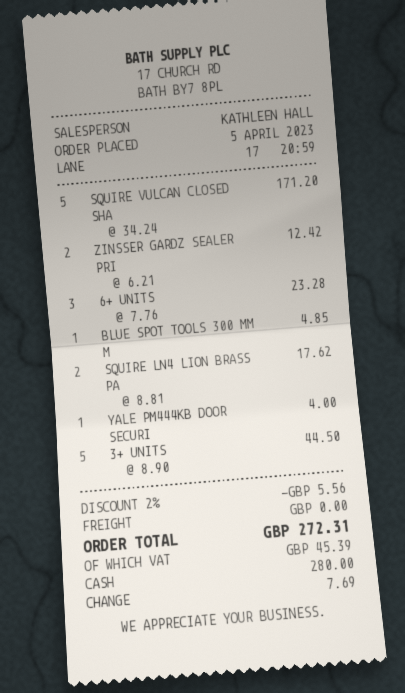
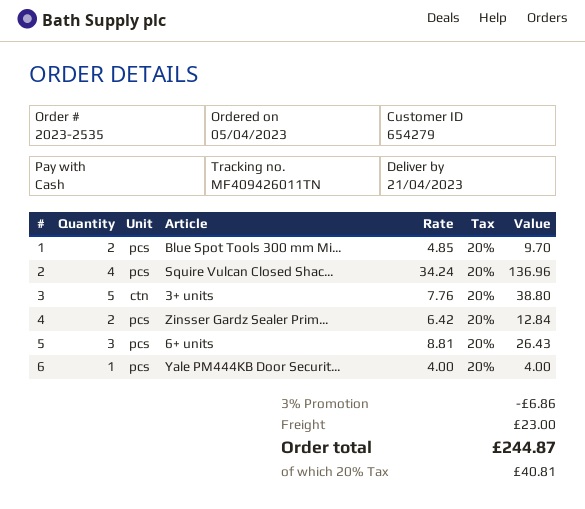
SQUIRE VULCAN CLOSED SHA: 5 x 34.24 = 171.20 -> 4 x 34.24 = 136.96
ZINSSER GARDZ SEALER PRI: 2 x 6.21 = 12.42 -> 2 x 6.42 = 12.84
6+ UNITS: 3 x 7.76 = 23.28 -> 3 x 8.81 = 26.43
BLUE SPOT TOOLS 300 MM M: 1 x 4.85 = 4.85 -> 2 x 4.85 = 9.70
SQUIRE LN4 LION BRASS PA: 2 x 8.81 = 17.62 -> none
3+ UNITS: 5 x 8.90 = 44.50 -> 5 x 7.76 = 38.80
discount: 2% = 5.56 -> 3% = 6.86
shipping: 0.00 -> 23.00
tax: 45.39 -> 40.81
total: 272.31 -> 244.87

